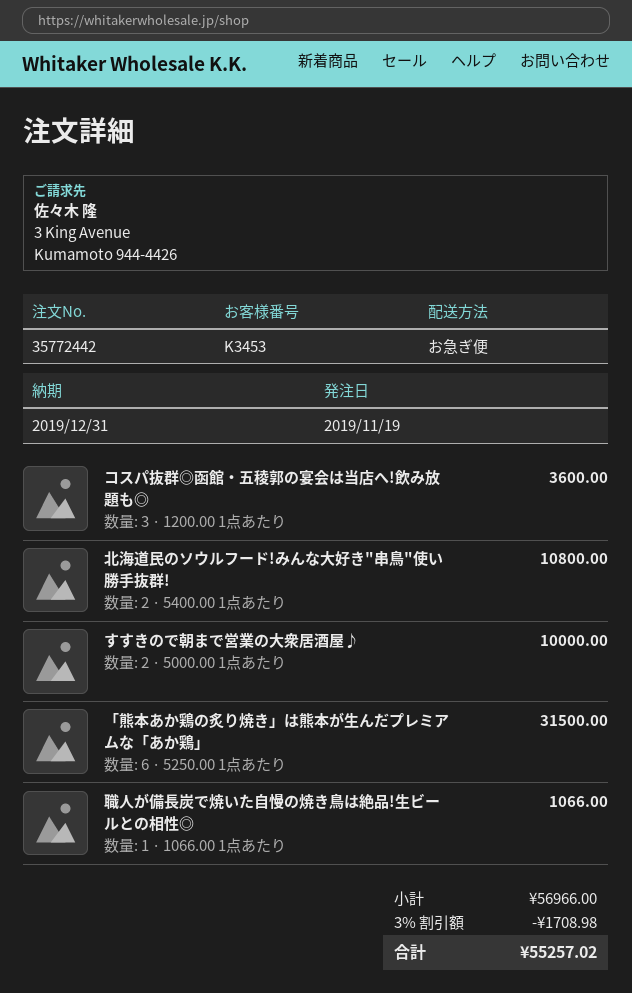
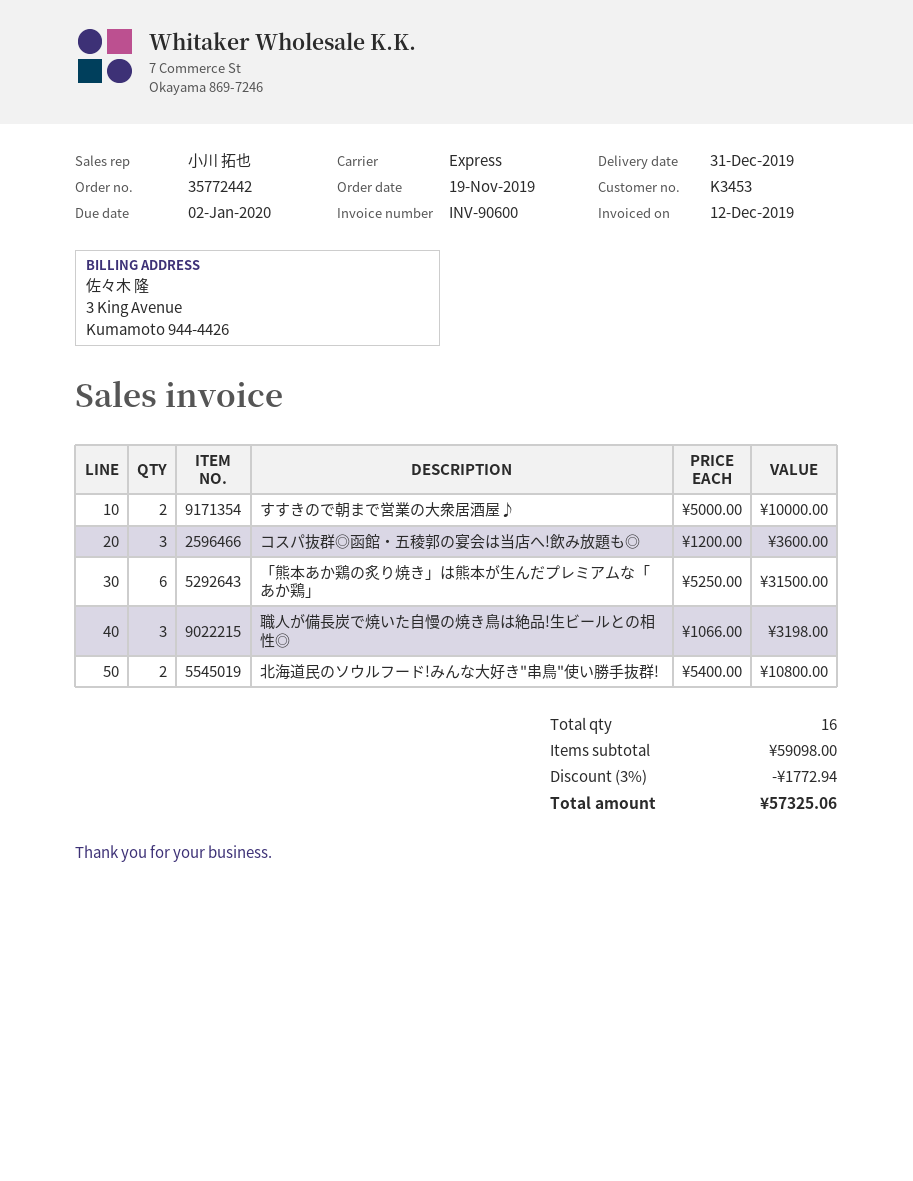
職人が備長炭で焼いた自慢の焼き鳥は絶品!生ビールとの相性◎: 1 x 1066.00 = 1066.00 -> 3 x 1066.00 = 3198.00
subtotal: 56966.00 -> 59098.00
discount: 3% = 1708.98 -> 3% = 1772.94
total: 55257.02 -> 57325.06

